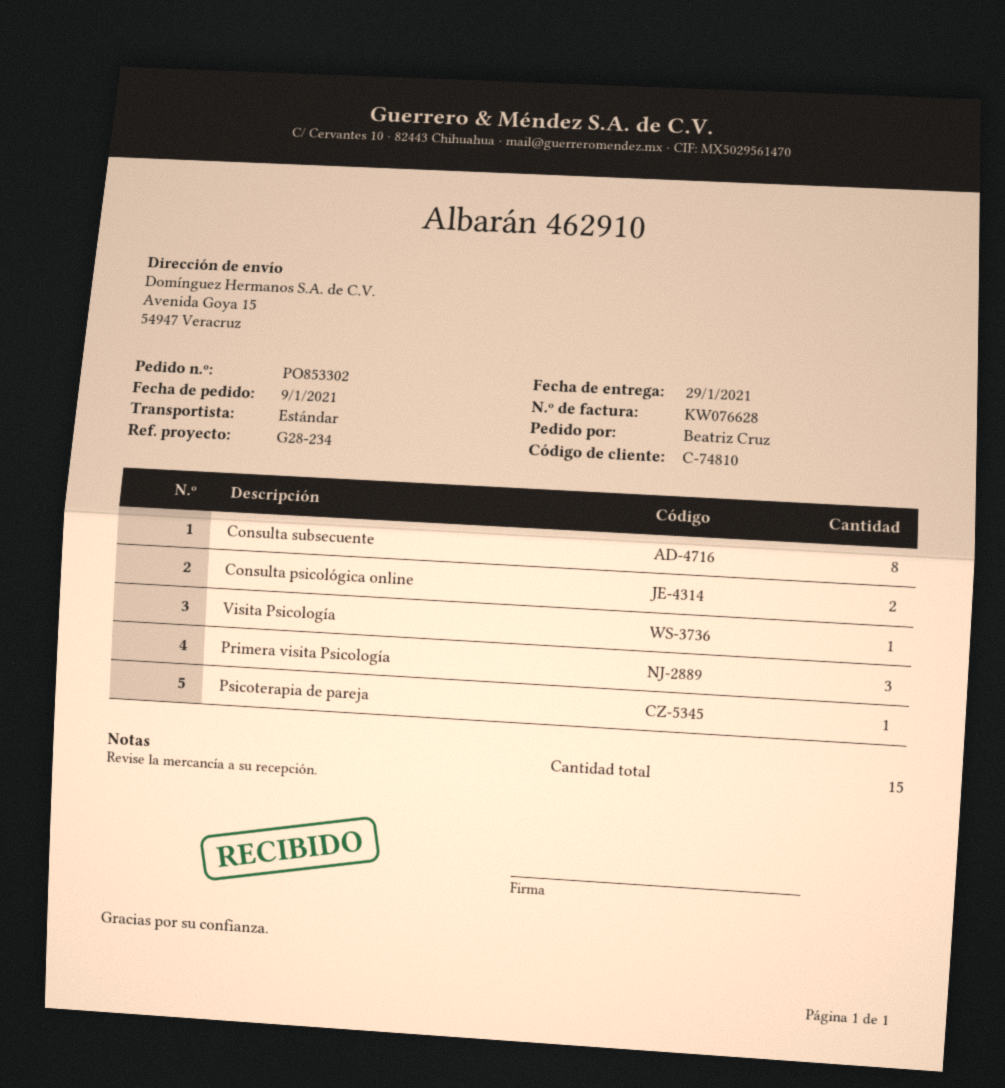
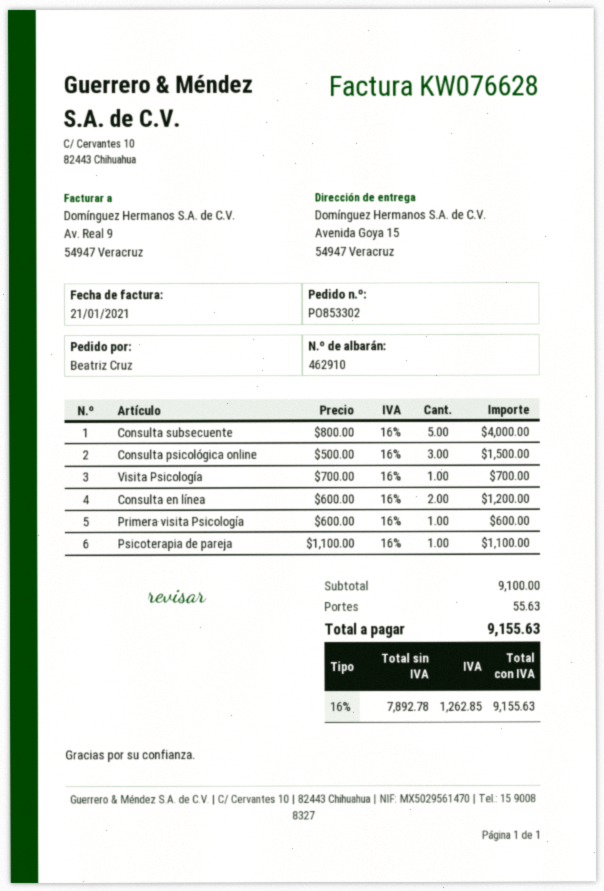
Consulta subsecuente: 8 -> 5
Consulta psicológica online: 2 -> 3
Primera visita Psicología: 3 -> 1
Consulta en línea: none -> 2

